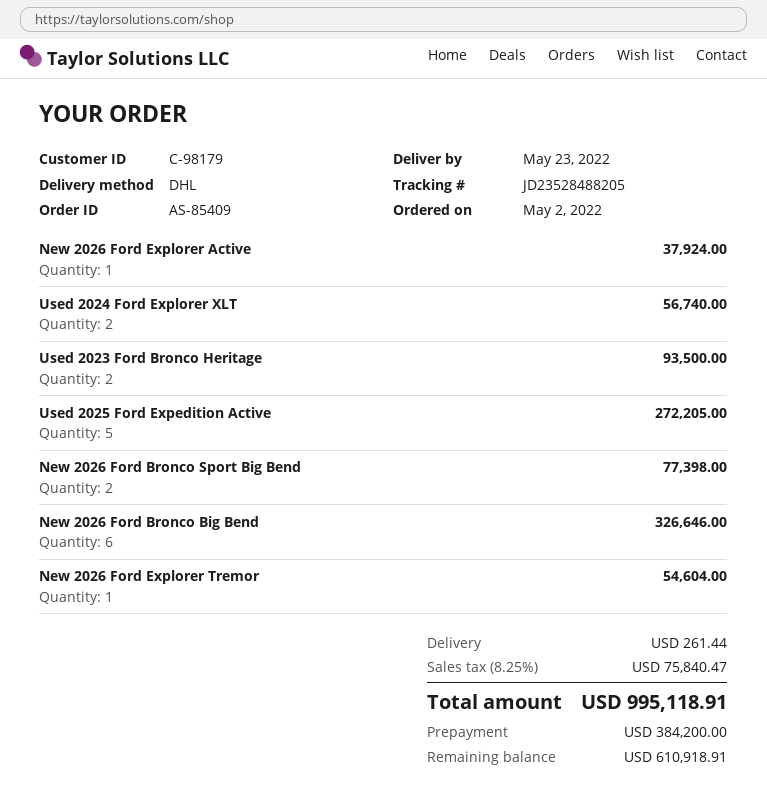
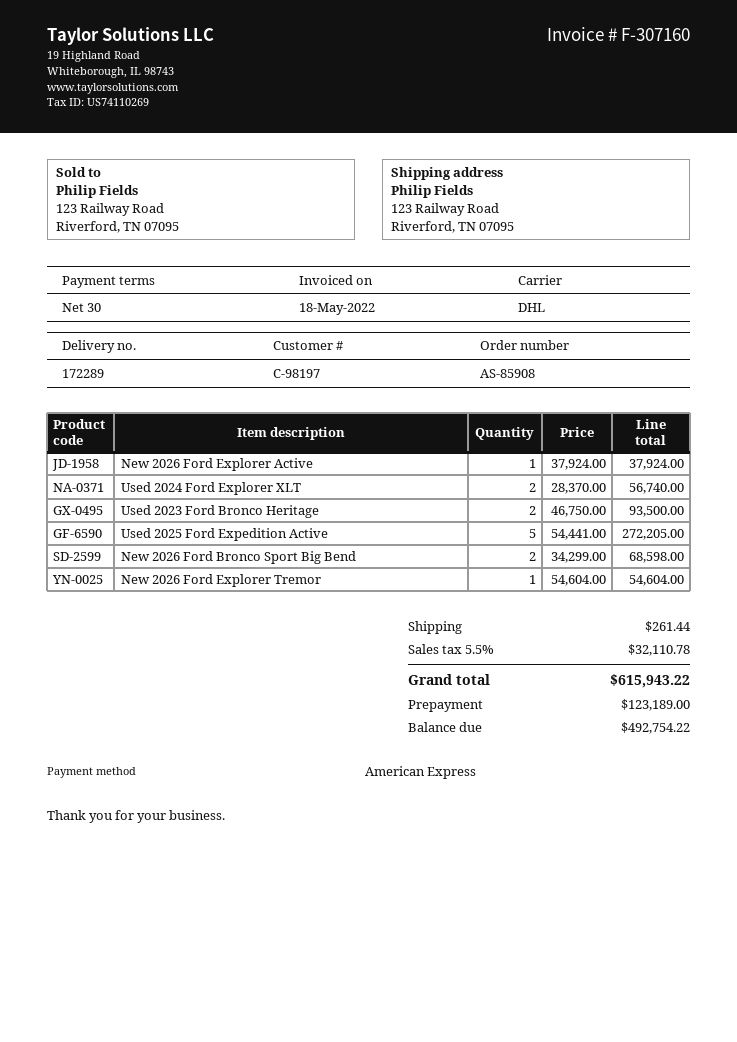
order number: AS-85409 -> AS-85908
customer number: C-98179 -> C-98197
New 2026 Ford Bronco Sport Big Bend: 2 for 77398.00 -> 2 for 68598.00
New 2026 Ford Bronco Big Bend: 6 for 326646.00 -> none
tax: 8.25% = 75840.47 -> 5.5% = 32110.78
total: 995118.91 -> 615943.22
deposit: 384200.00 -> 123189.00
balance: 610918.91 -> 492754.22

